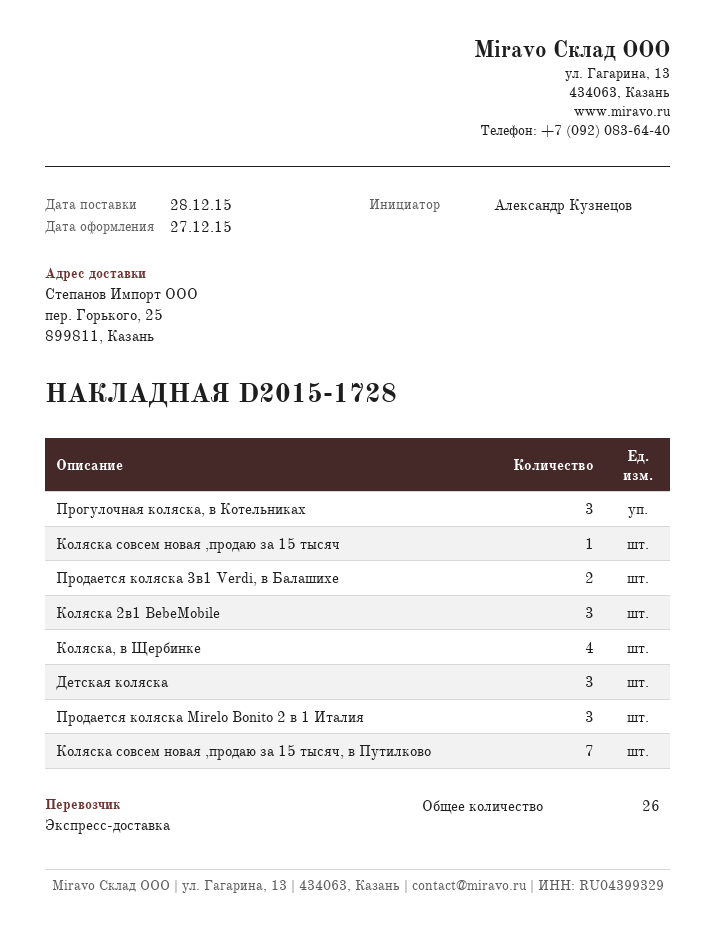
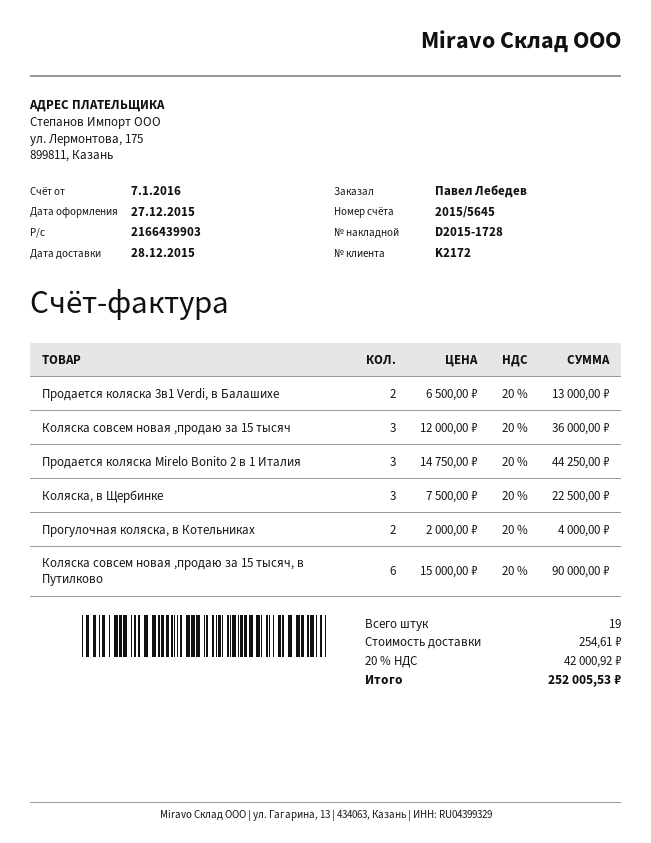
ordered by: Александр Кузнецов -> Павел Лебедев
Прогулочная коляска, в Котельниках: 3 -> 2
Коляска совсем новая ,продаю за 15 тысяч: 1 -> 3
Коляска 2в1 BebeMobile: 3 -> none
Коляска, в Щербинке: 4 -> 3
Детская коляска: 3 -> none
Коляска совсем новая ,продаю за 15 тысяч, в Путилково: 7 -> 6
total quantity: 26 -> 19

